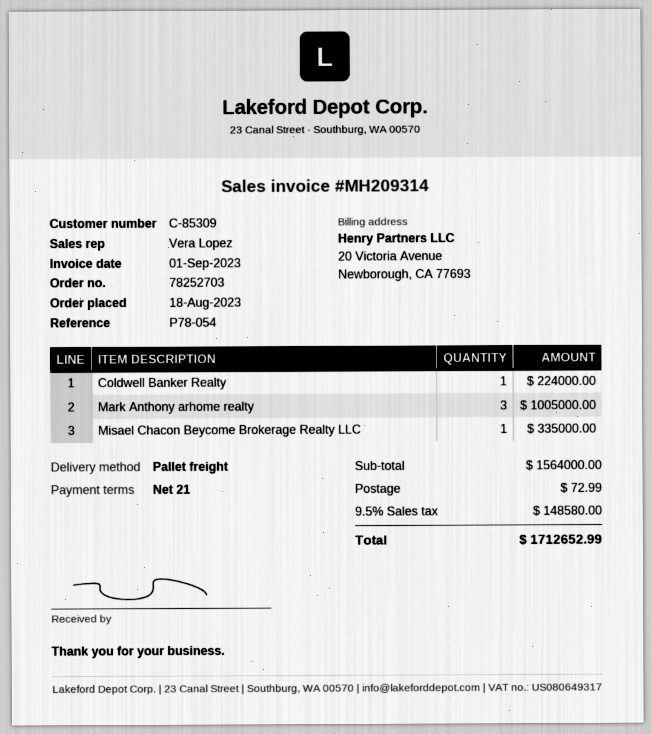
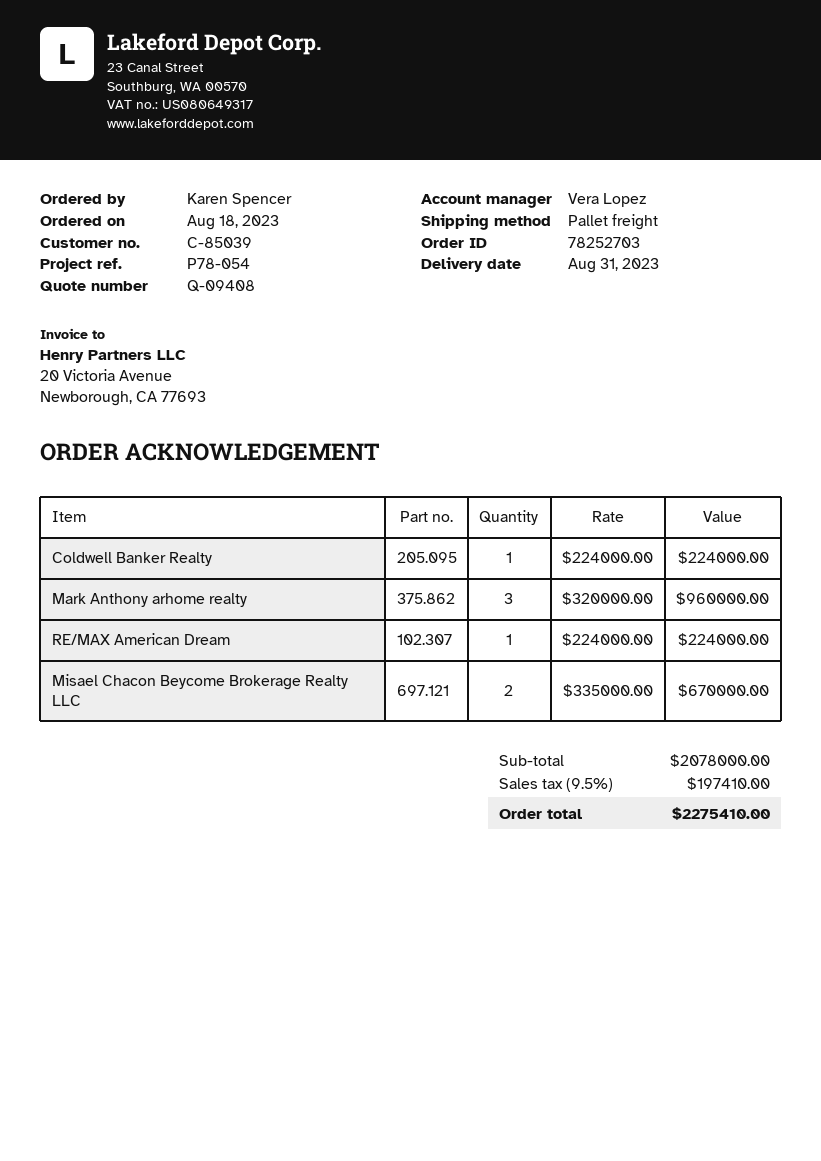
customer number: C-85309 -> C-85039
Mark Anthony arhome realty: 3 for 1005000.00 -> 3 for 960000.00
Misael Chacon Beycome Brokerage Realty LLC: 1 for 335000.00 -> 2 for 670000.00
RE/MAX American Dream: none -> 1 for 224000.00
subtotal: 1564000.00 -> 2078000.00
shipping: 72.99 -> none
tax: 9.5% = 148580.00 -> 9.5% = 197410.00
total: 1712652.99 -> 2275410.00

